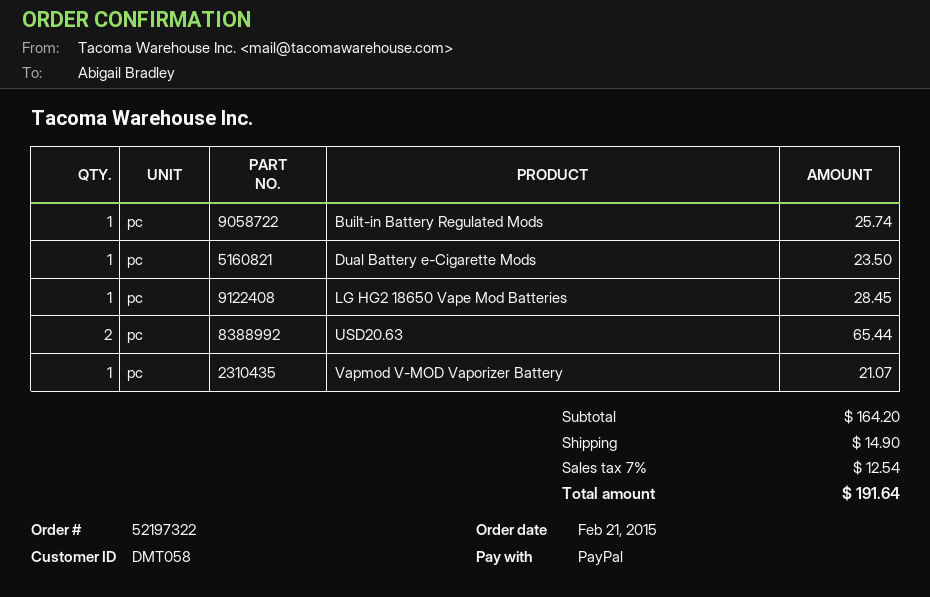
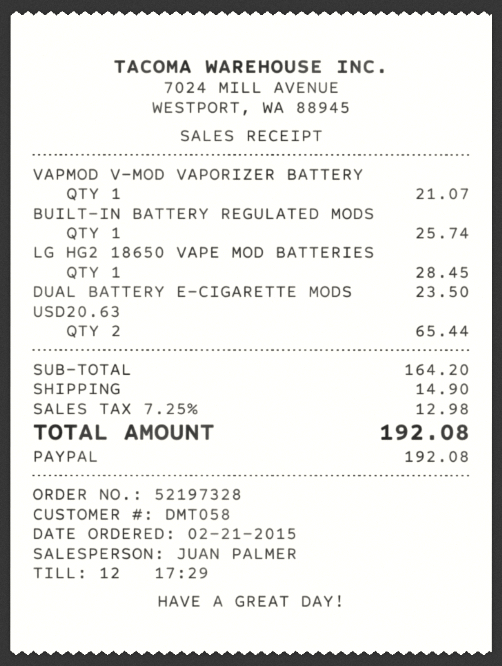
order number: 52197322 -> 52197328
tax: 7% = 12.54 -> 7.25% = 12.98
total: 191.64 -> 192.08

